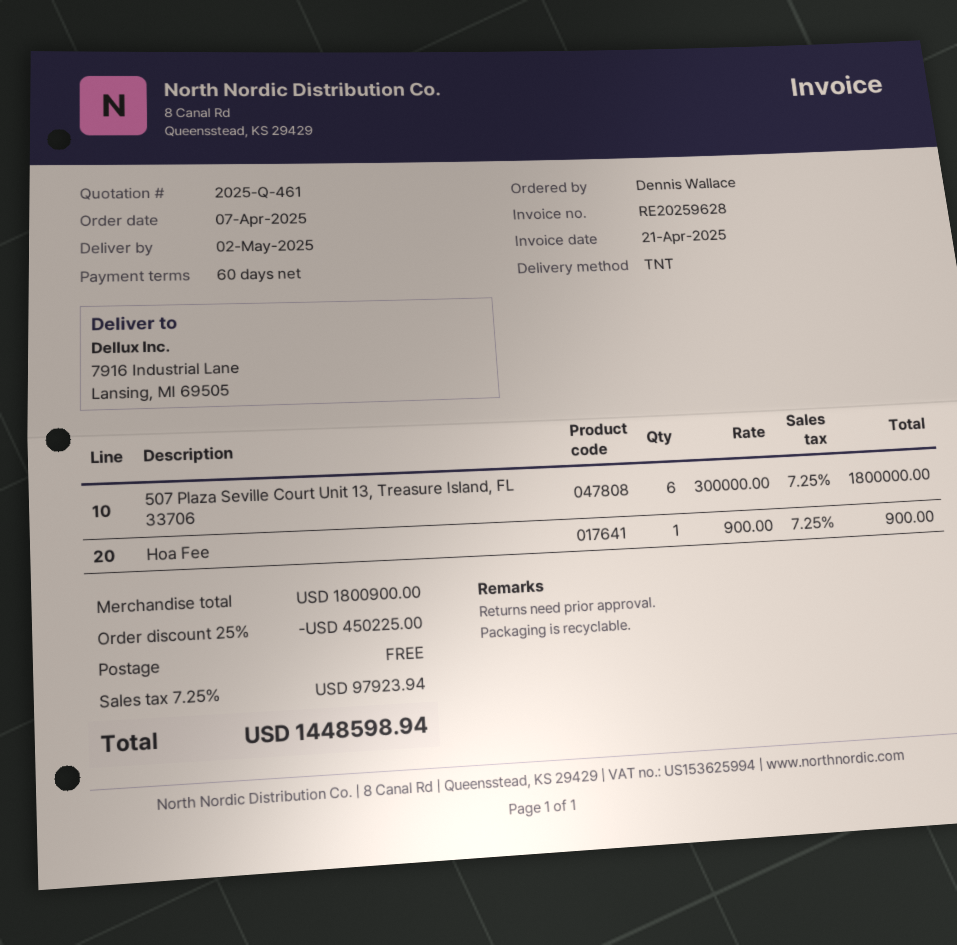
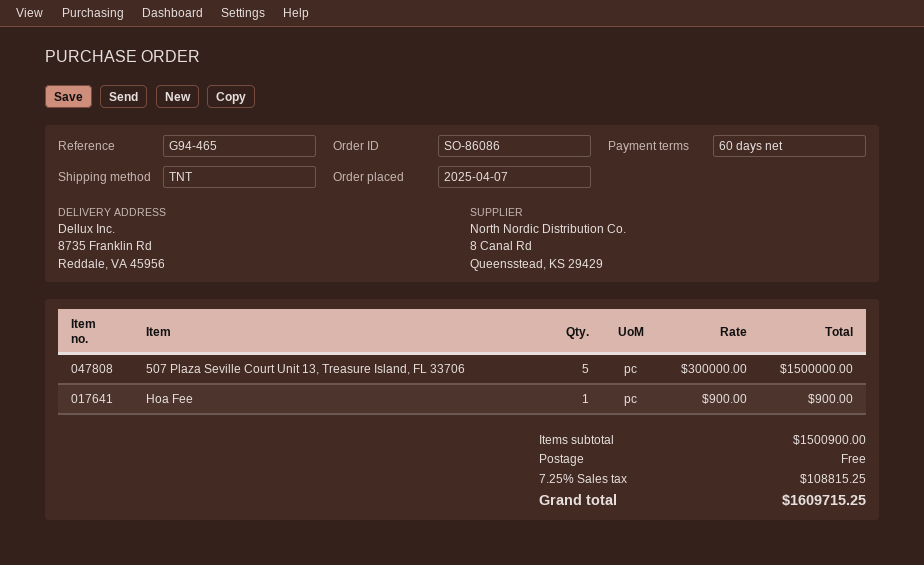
ship to: 7916 Industrial Lane, Lansing, MI 69505 -> 8735 Franklin Rd, Reddale, VA 45956
507 Plaza Seville Court Unit 13, Treasure Island, FL 33706: 6 x 300000.00 = 1800000.00 -> 5 x 300000.00 = 1500000.00
subtotal: 1800900.00 -> 1500900.00
discount: 25% = 450225.00 -> none
tax: 7.25% = 97923.94 -> 7.25% = 108815.25
total: 1448598.94 -> 1609715.25

